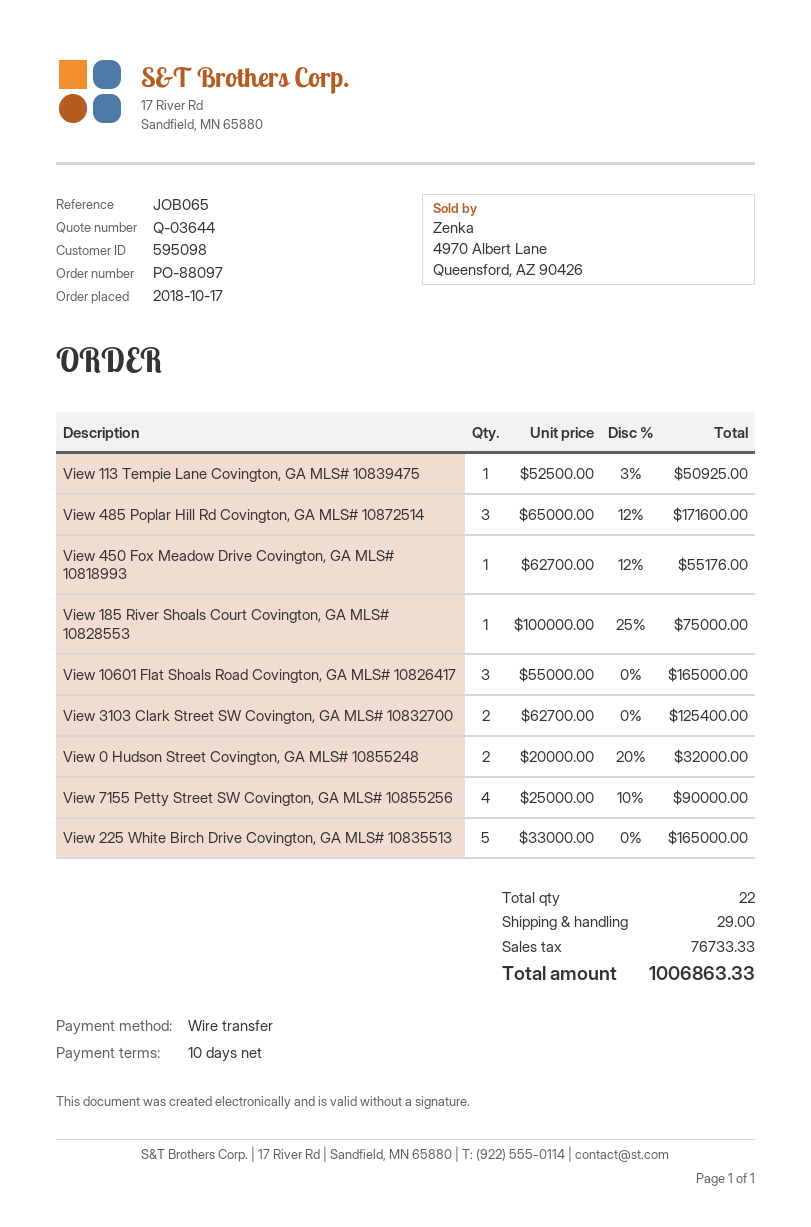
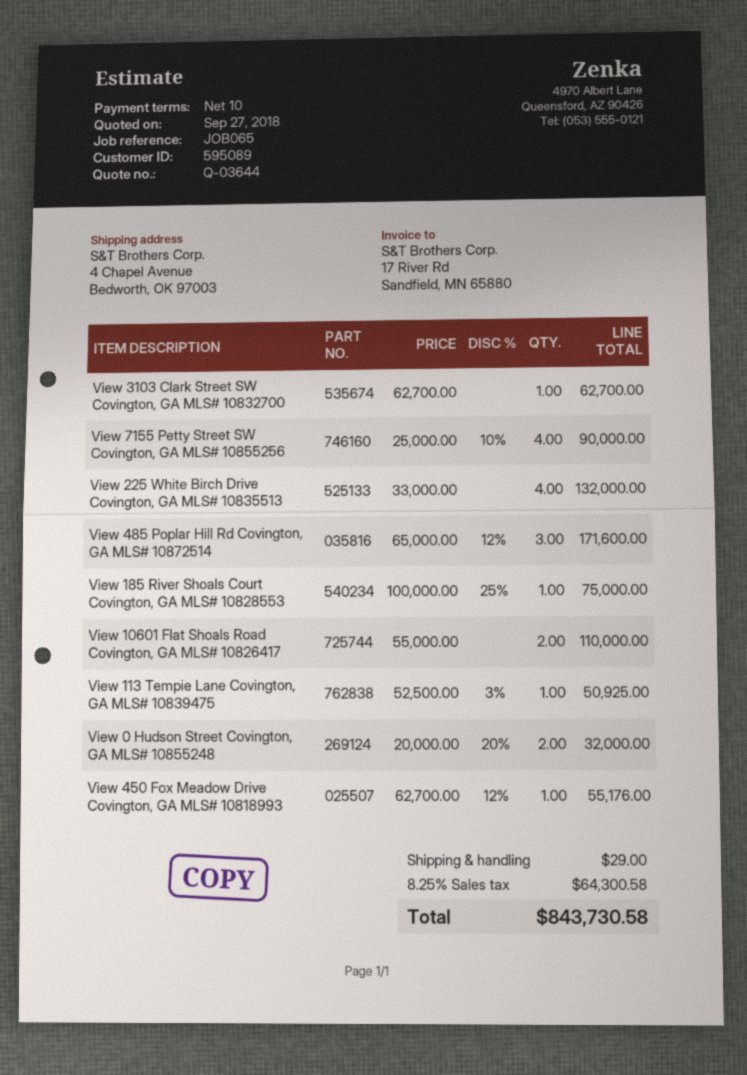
customer number: 595098 -> 595089
View 10601 Flat Shoals Road Covington, GA MLS# 10826417: 3 x 55000.00 = 165000.00 -> 2 x 55000.00 = 110000.00
View 3103 Clark Street SW Covington, GA MLS# 10832700: 2 x 62700.00 = 125400.00 -> 1 x 62700.00 = 62700.00
View 225 White Birch Drive Covington, GA MLS# 10835513: 5 x 33000.00 = 165000.00 -> 4 x 33000.00 = 132000.00
tax: 76733.33 -> 64300.58
total: 1006863.33 -> 843730.58

